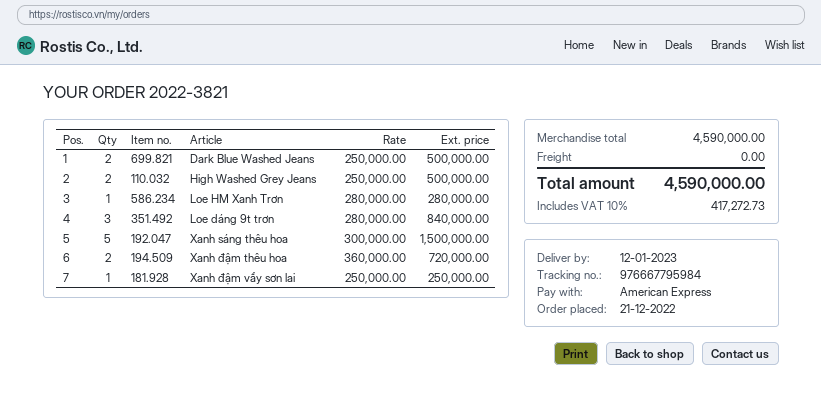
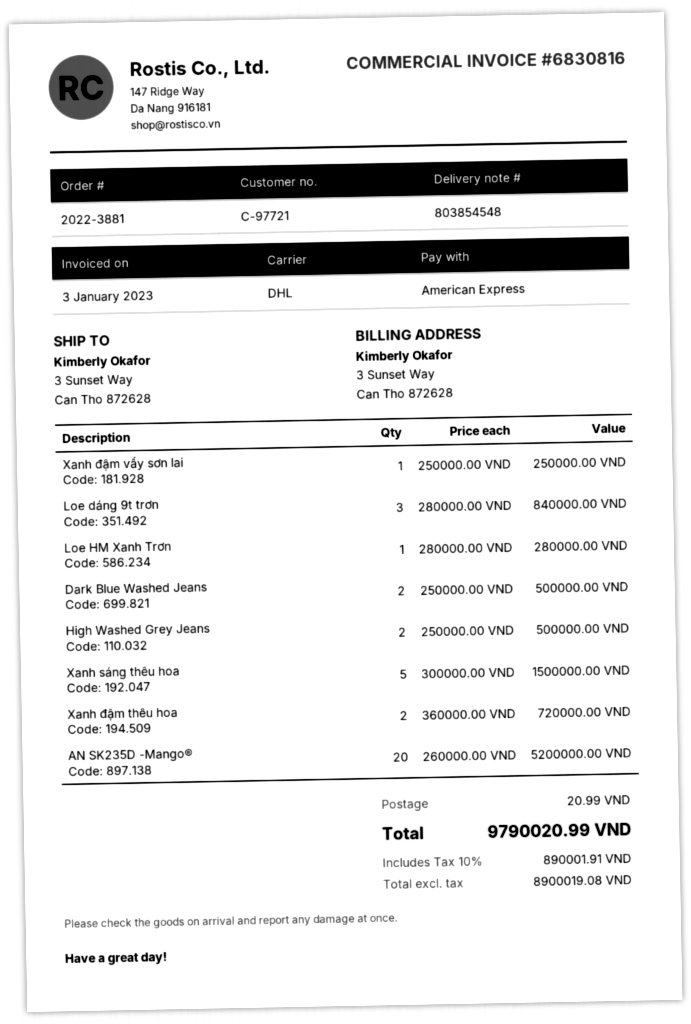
order number: 2022-3821 -> 2022-3881
AN SK235D -Mango®: none -> 20 x 260000.00 = 5200000.00
shipping: 0.00 -> 20.99
tax: 10% = 417272.73 -> 10% = 890001.91
total: 4590000.00 -> 9790020.99

